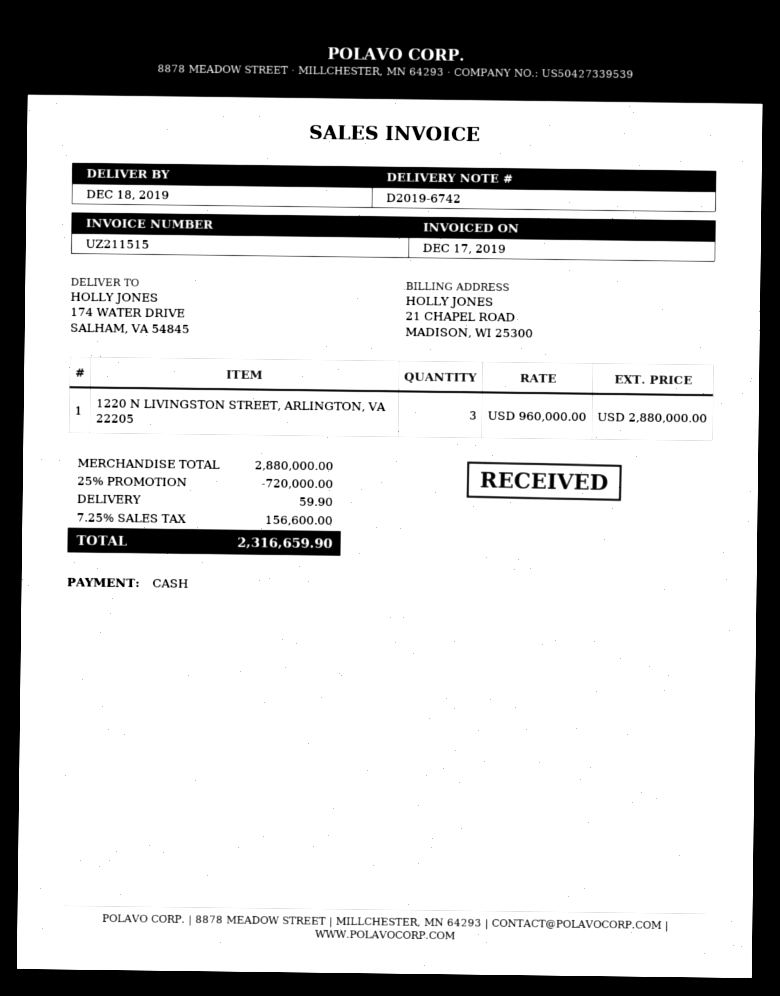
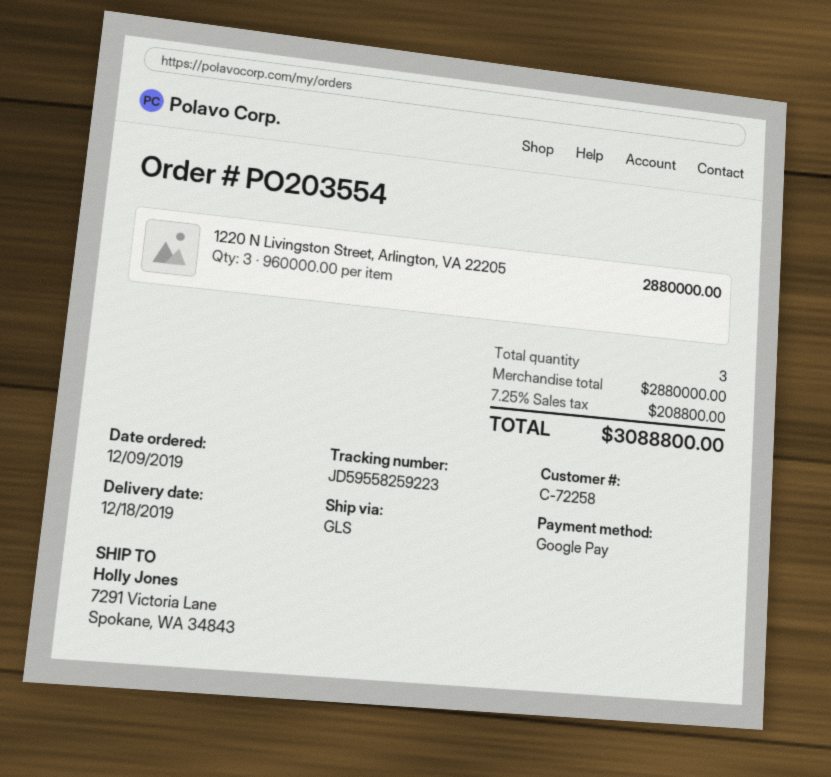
payment method: cash -> Google Pay
ship to: 174 WATER DRIVE, SALHAM, VA 54845 -> 7291 Victoria Lane, Spokane, WA 34843
discount: 25% = 720000.00 -> none
shipping: 59.90 -> none
tax: 7.25% = 156600.00 -> 7.25% = 208800.00
total: 2316659.90 -> 3088800.00

